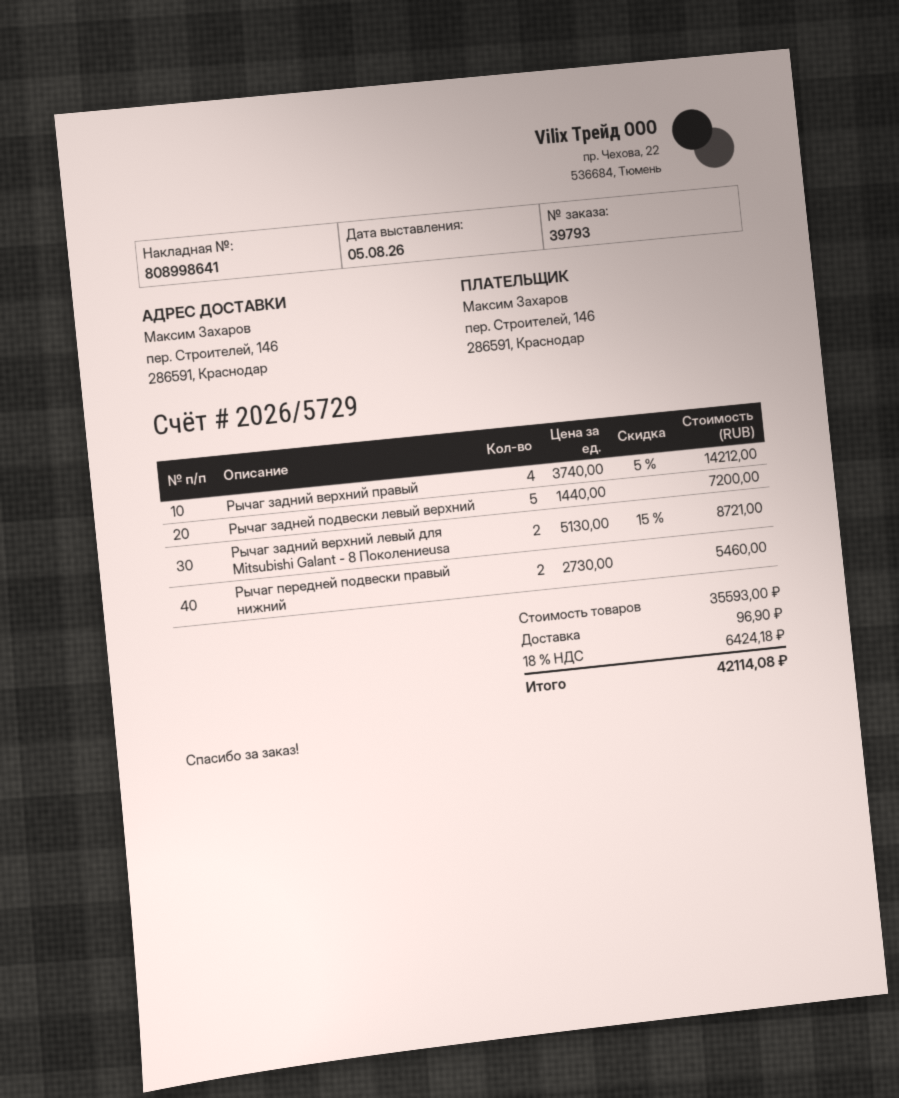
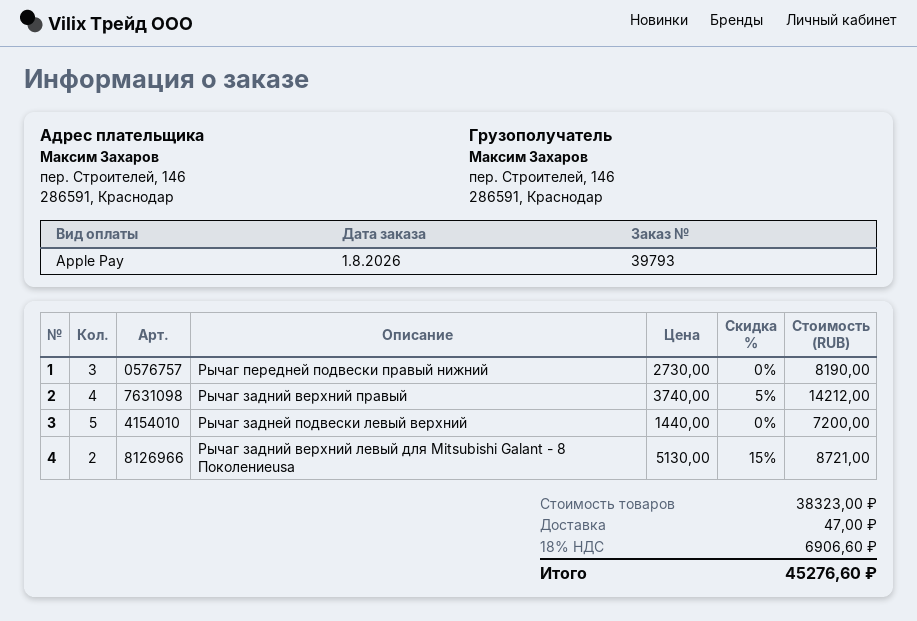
Рычаг передней подвески правый нижний: 2 x 2730.00 = 5460.00 -> 3 x 2730.00 = 8190.00
subtotal: 35593.00 -> 38323.00
shipping: 96.90 -> 47.00
tax: 18% = 6424.18 -> 18% = 6906.60
total: 42114.08 -> 45276.60

